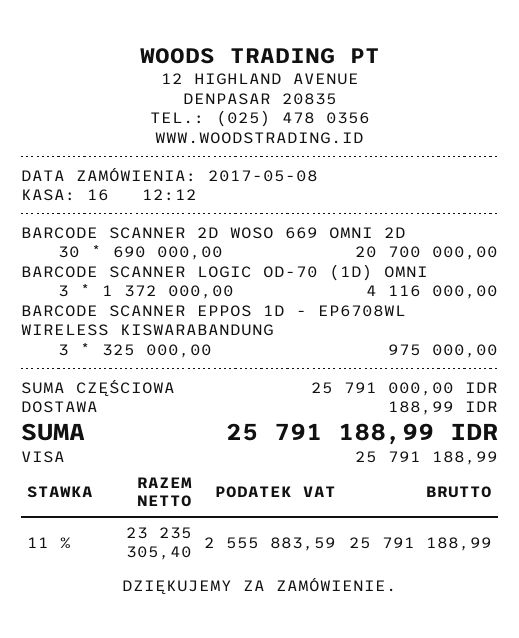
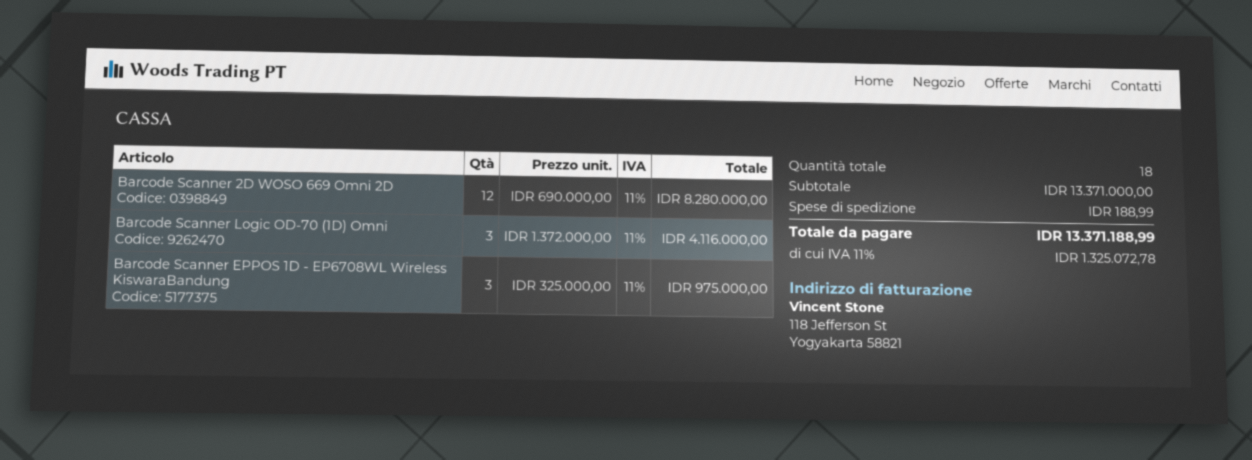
BARCODE SCANNER 2D WOSO 669 OMNI 2D: 30 x 690000.00 = 20700000.00 -> 12 x 690000.00 = 8280000.00
subtotal: 25791000.00 -> 13371000.00
tax: 11% = 2555883.59 -> 11% = 1325072.78
total: 25791188.99 -> 13371188.99

